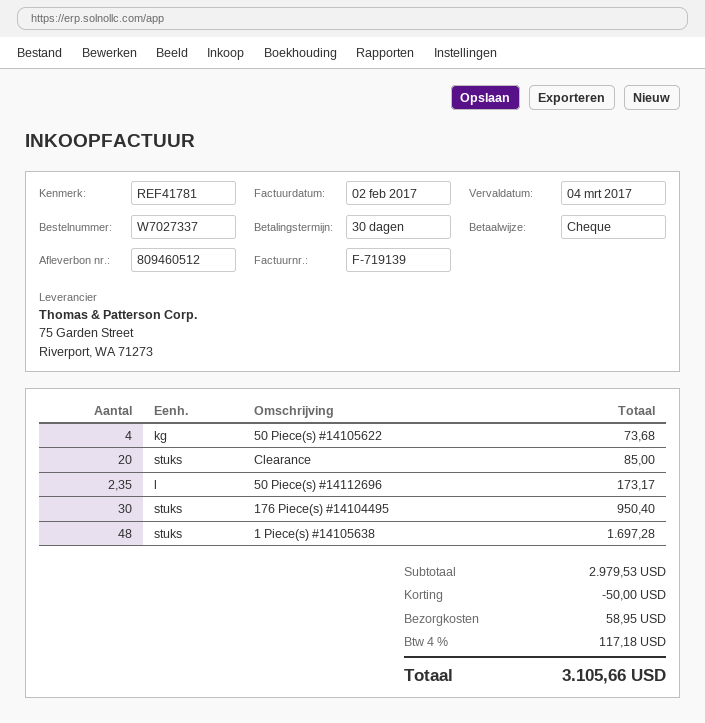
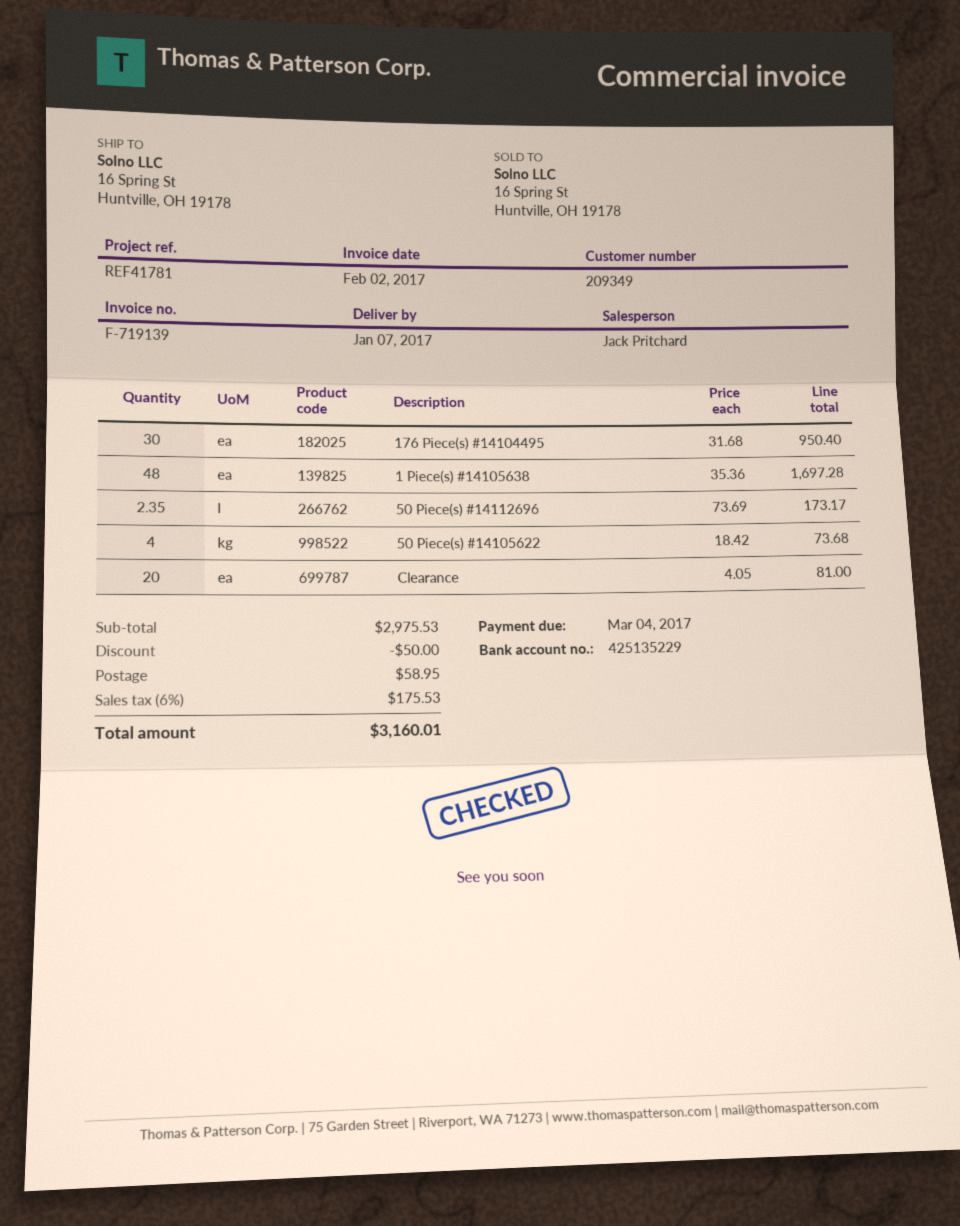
Clearance: 20 for 85.00 -> 20 for 81.00
subtotal: 2979.53 -> 2975.53
tax: 4% = 117.18 -> 6% = 175.53
total: 3105.66 -> 3160.01

